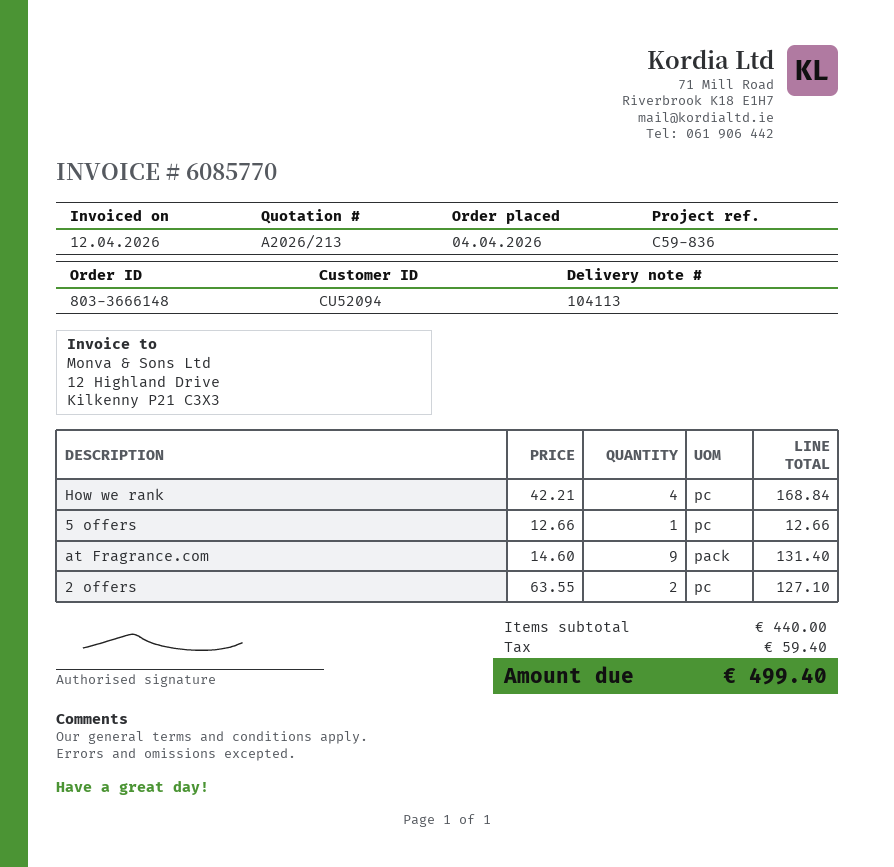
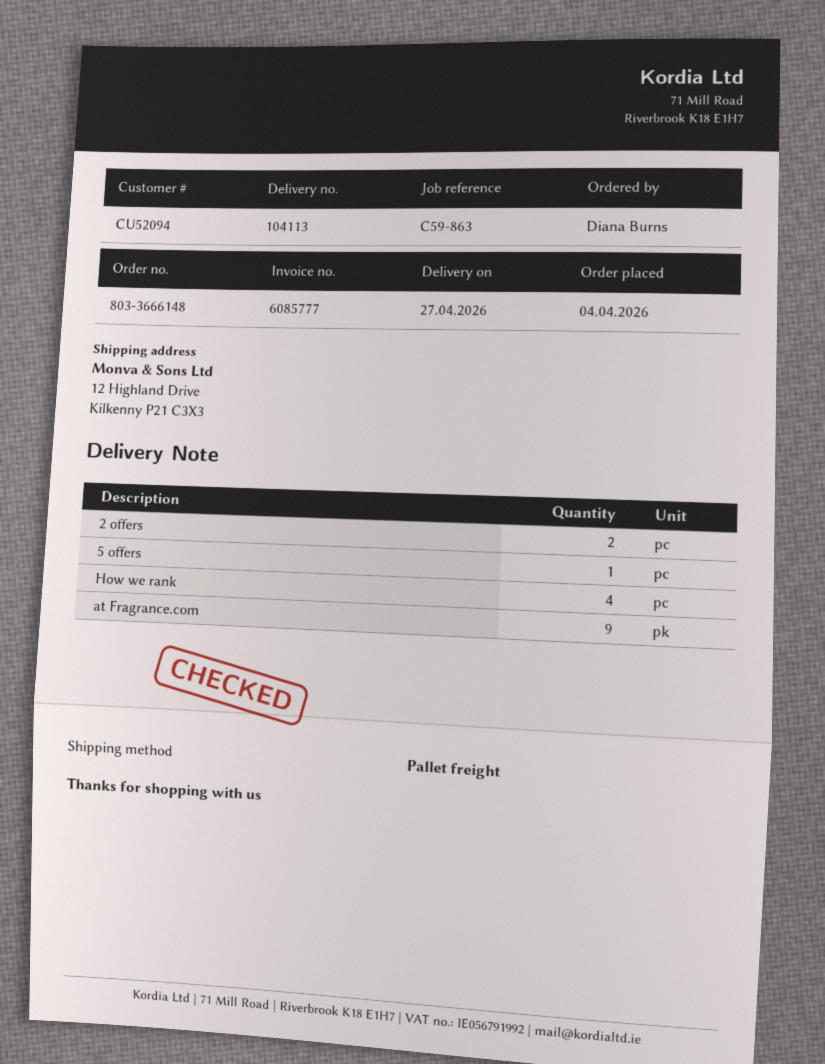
invoice number: 6085770 -> 6085777
reference: C59-836 -> C59-863

